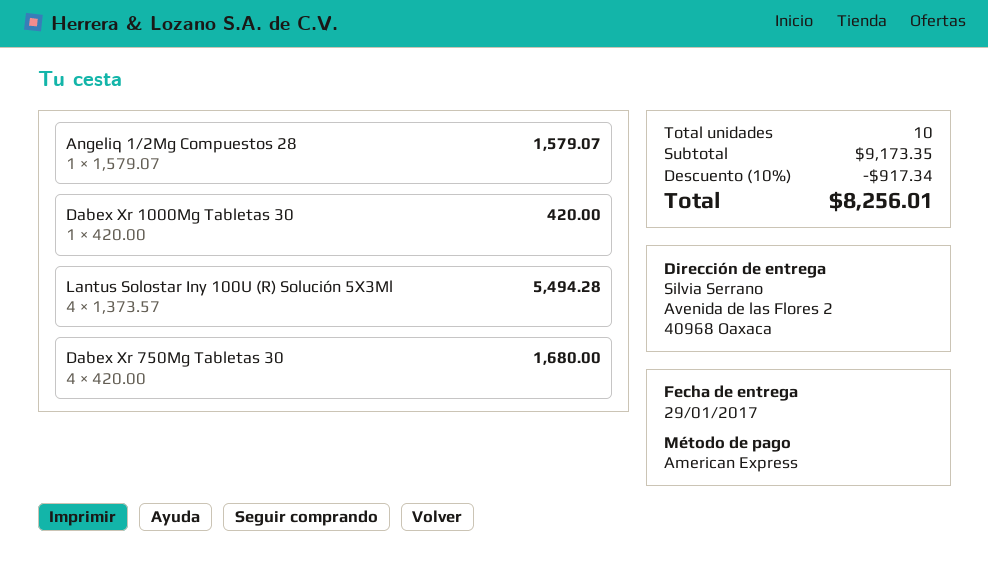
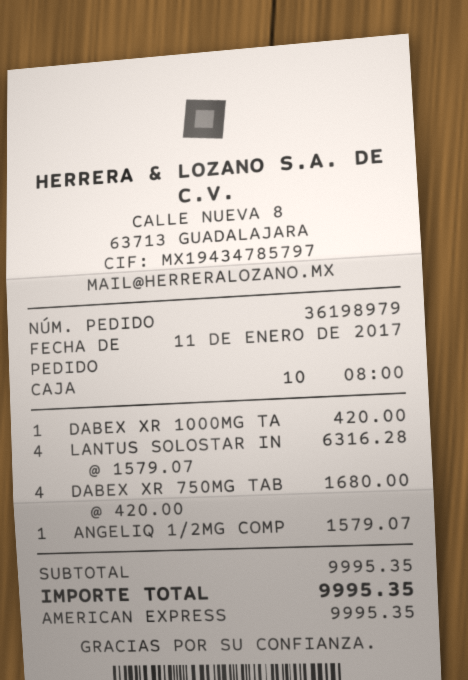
Lantus Solostar Iny 100U (R) Solución 5X3Ml: 4 x 1373.57 = 5494.28 -> 4 x 1579.07 = 6316.28
subtotal: 9173.35 -> 9995.35
discount: 10% = 917.34 -> none
total: 8256.01 -> 9995.35

